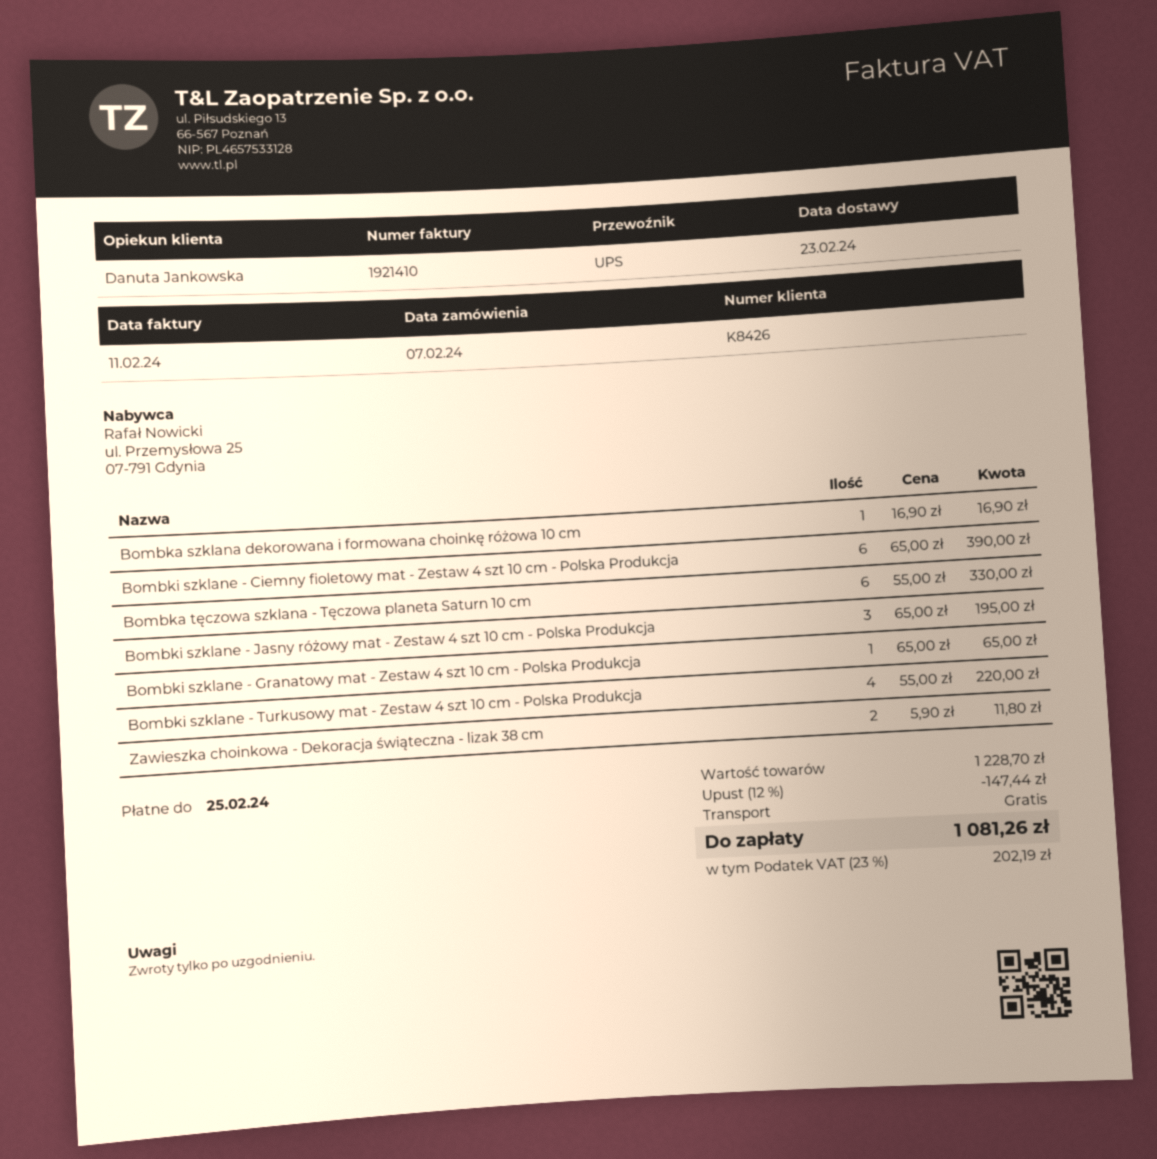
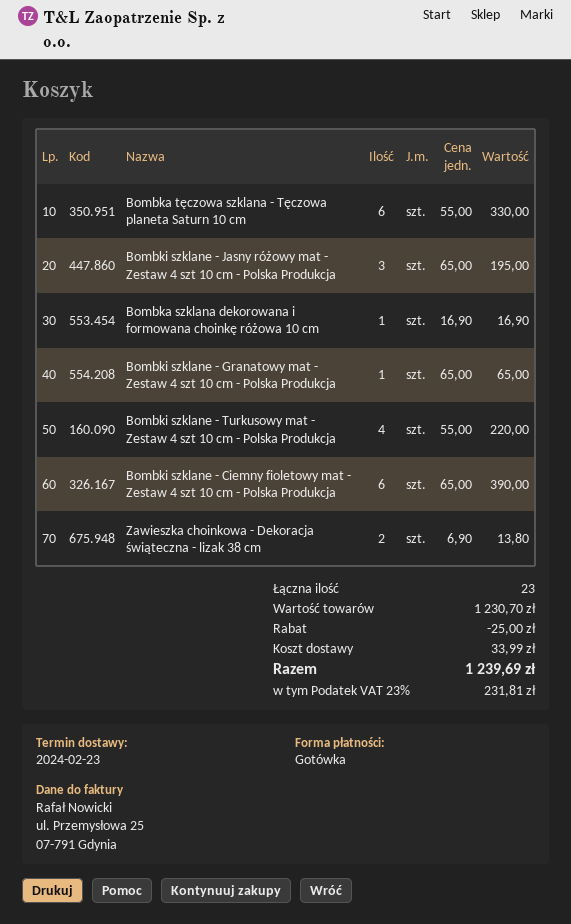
Zawieszka choinkowa - Dekoracja świąteczna - lizak 38 cm: 2 x 5.90 = 11.80 -> 2 x 6.90 = 13.80
subtotal: 1228.70 -> 1230.70
discount: 147.44 -> 25.00
shipping: 0.00 -> 33.99
tax: 23% = 202.19 -> 23% = 231.81
total: 1081.26 -> 1239.69

